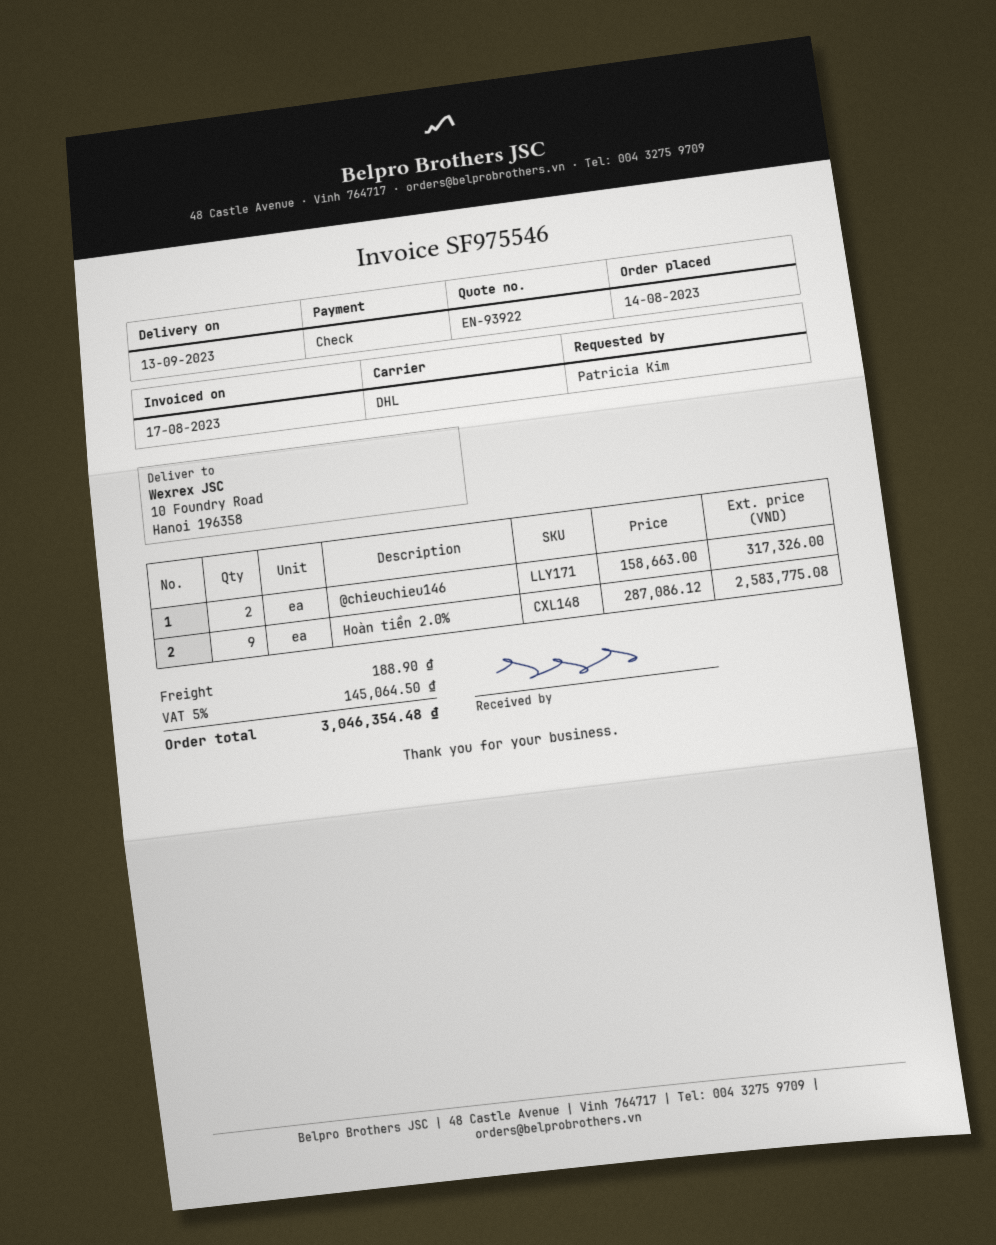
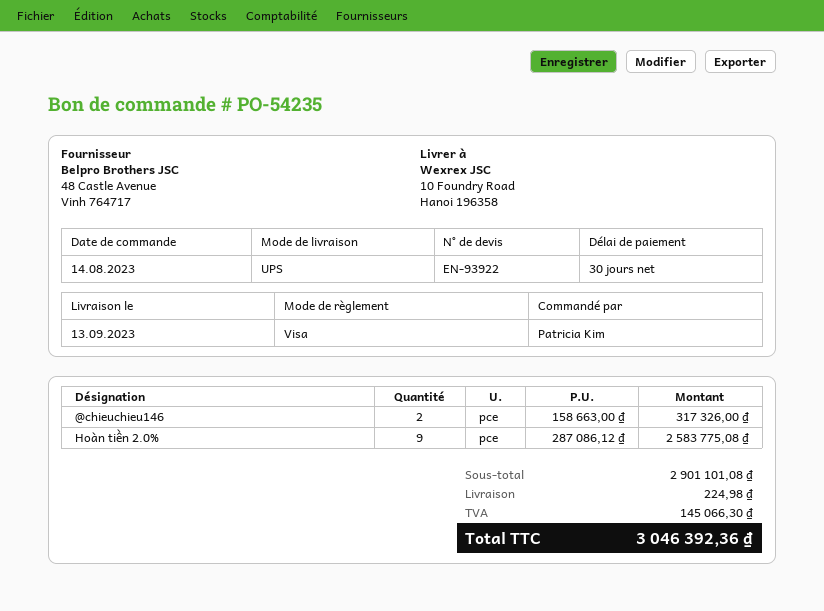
payment method: cheque -> Visa
shipping method: DHL -> UPS
shipping: 188.90 -> 224.98
tax: 145064.50 -> 145066.30
total: 3046354.48 -> 3046392.36

